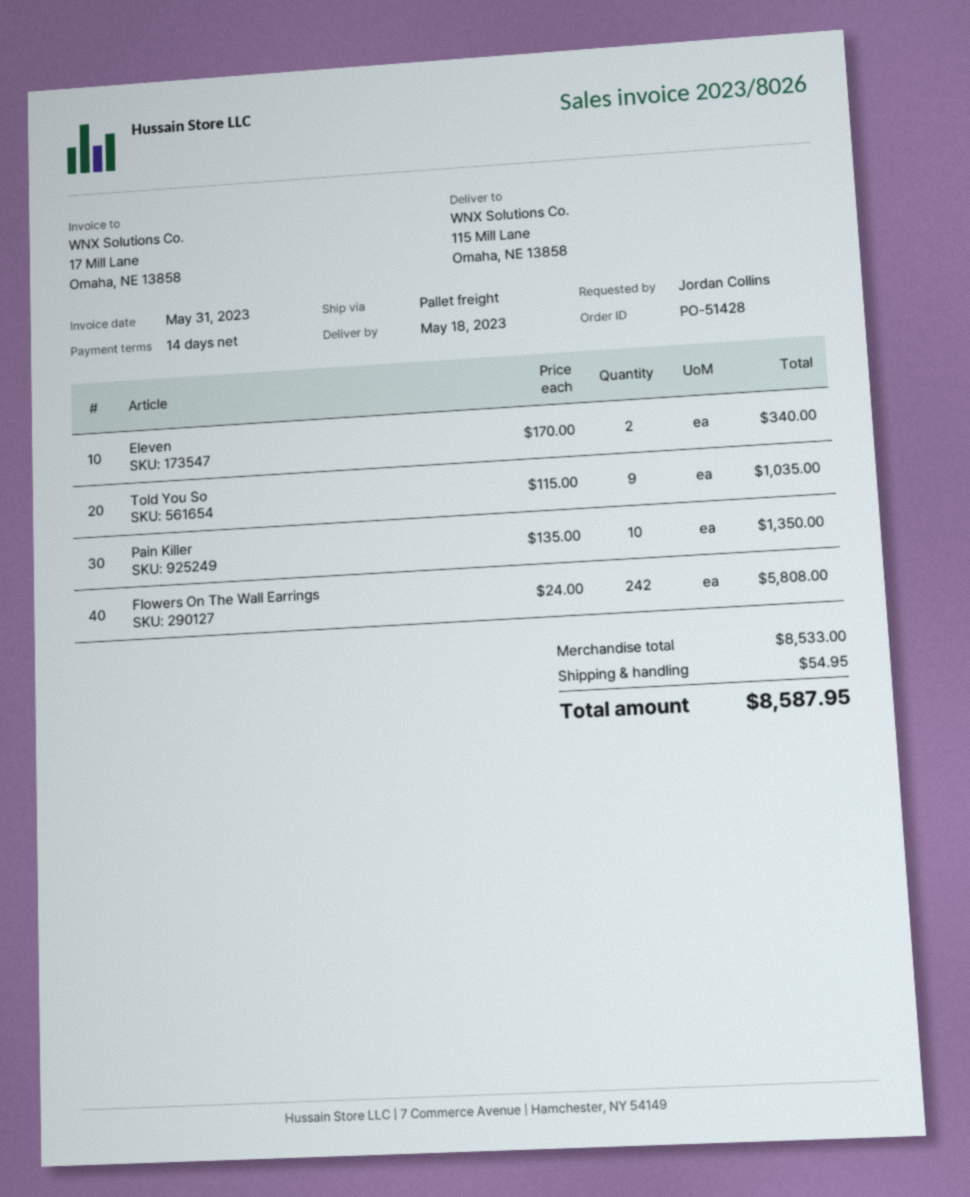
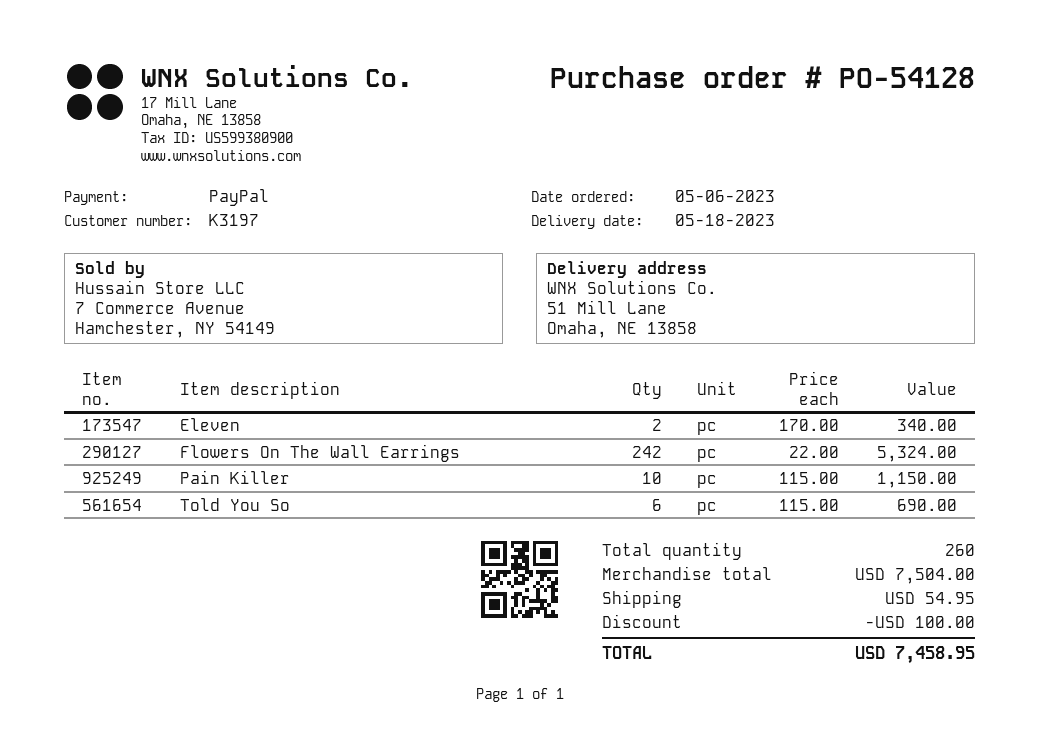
order number: PO-51428 -> PO-54128
ship to: 115 Mill Lane, Omaha, NE 13858 -> 51 Mill Lane, Omaha, NE 13858
Told You So: 9 x 115.00 = 1035.00 -> 6 x 115.00 = 690.00
Pain Killer: 10 x 135.00 = 1350.00 -> 10 x 115.00 = 1150.00
Flowers On The Wall Earrings: 242 x 24.00 = 5808.00 -> 242 x 22.00 = 5324.00
subtotal: 8533.00 -> 7504.00
discount: none -> 100.00
total: 8587.95 -> 7458.95

